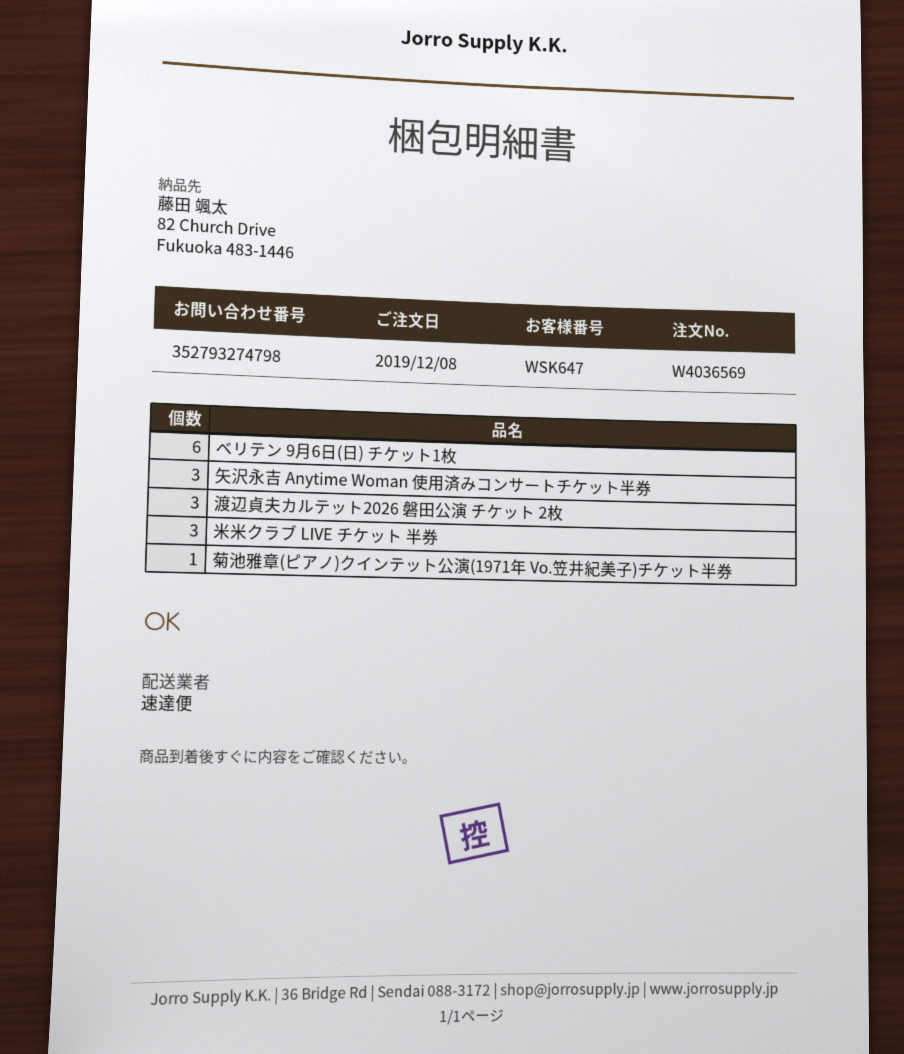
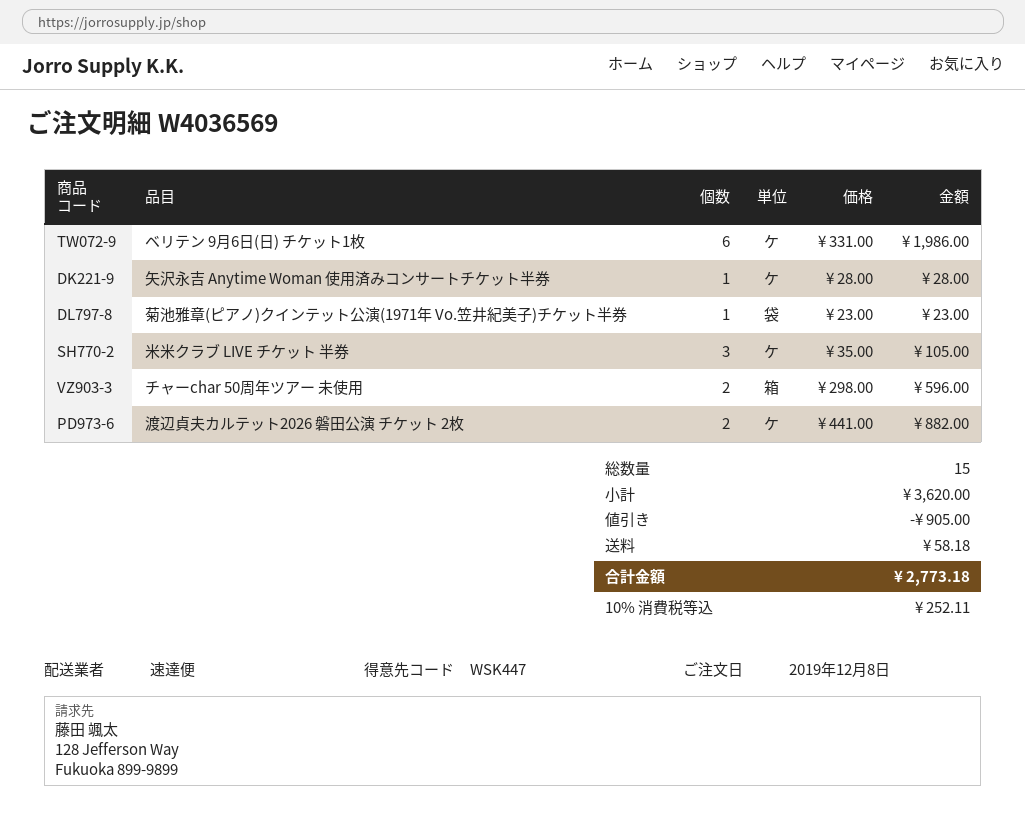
customer number: WSK647 -> WSK447
矢沢永吉 Anytime Woman 使用済みコンサートチケット半券: 3 -> 1
渡辺貞夫カルテット2026 磐田公演 チケット 2枚: 3 -> 2
チャーchar 50周年ツアー 未使用: none -> 2

